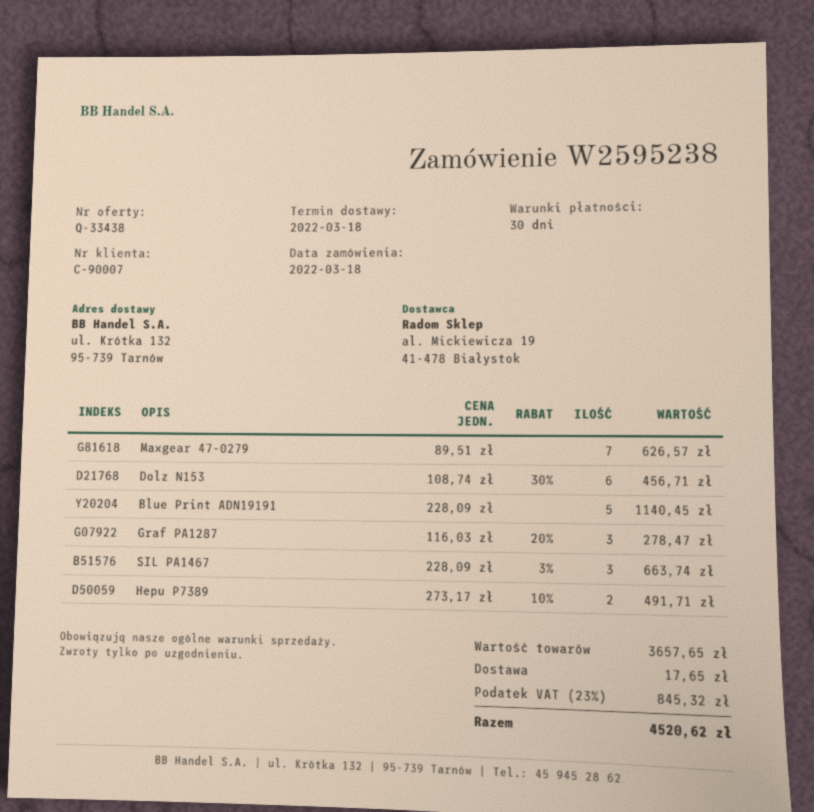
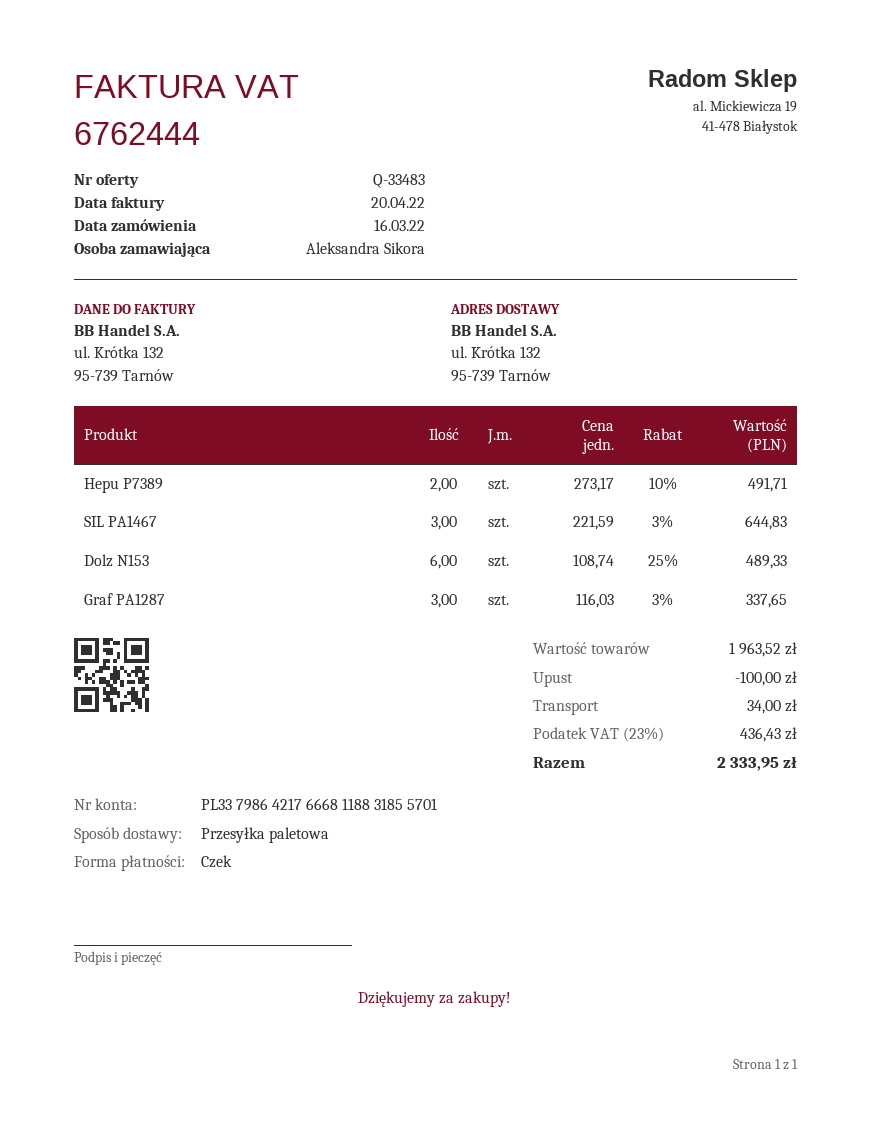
quote number: Q-33438 -> Q-33483
order date: 2022-03-18 -> 2022-03-16
Maxgear 47-0279: 7 x 89.51 = 626.57 -> none
Dolz N153: 6 x 108.74 - 30% = 456.71 -> 6 x 108.74 - 25% = 489.33
Blue Print ADN19191: 5 x 228.09 = 1140.45 -> none
Graf PA1287: 3 x 116.03 - 20% = 278.47 -> 3 x 116.03 - 3% = 337.65
SIL PA1467: 3 x 228.09 - 3% = 663.74 -> 3 x 221.59 - 3% = 644.83
subtotal: 3657.65 -> 1963.52
discount: none -> 100.00
shipping: 17.65 -> 34.00
tax: 23% = 845.32 -> 23% = 436.43
total: 4520.62 -> 2333.95

